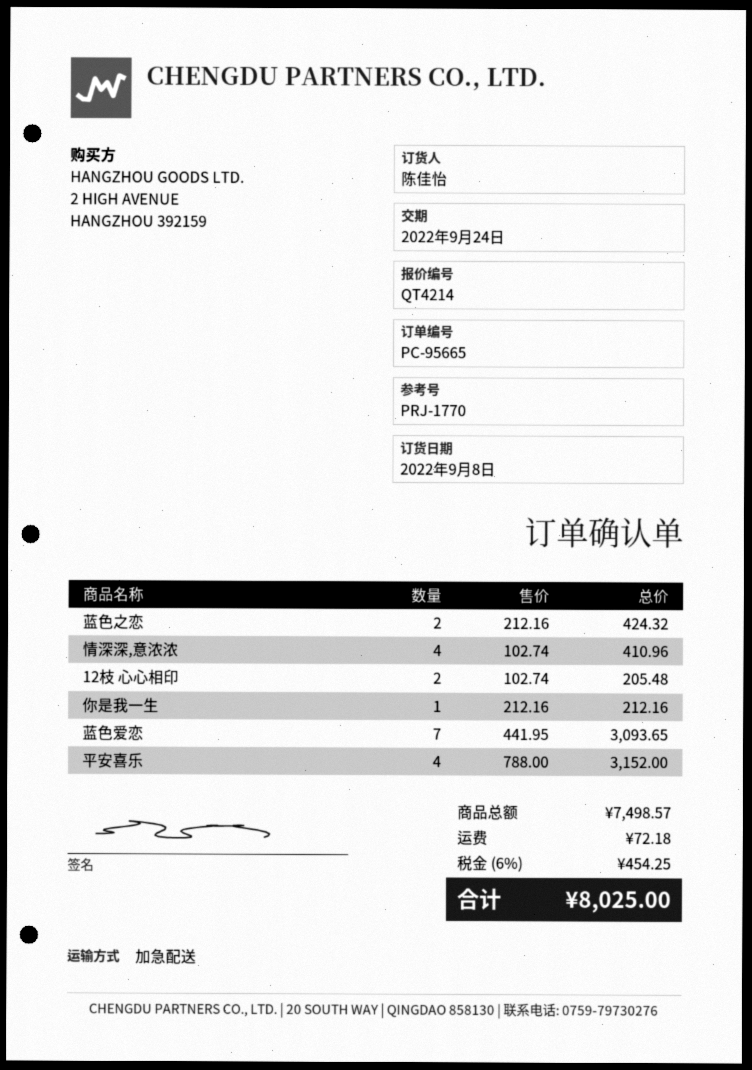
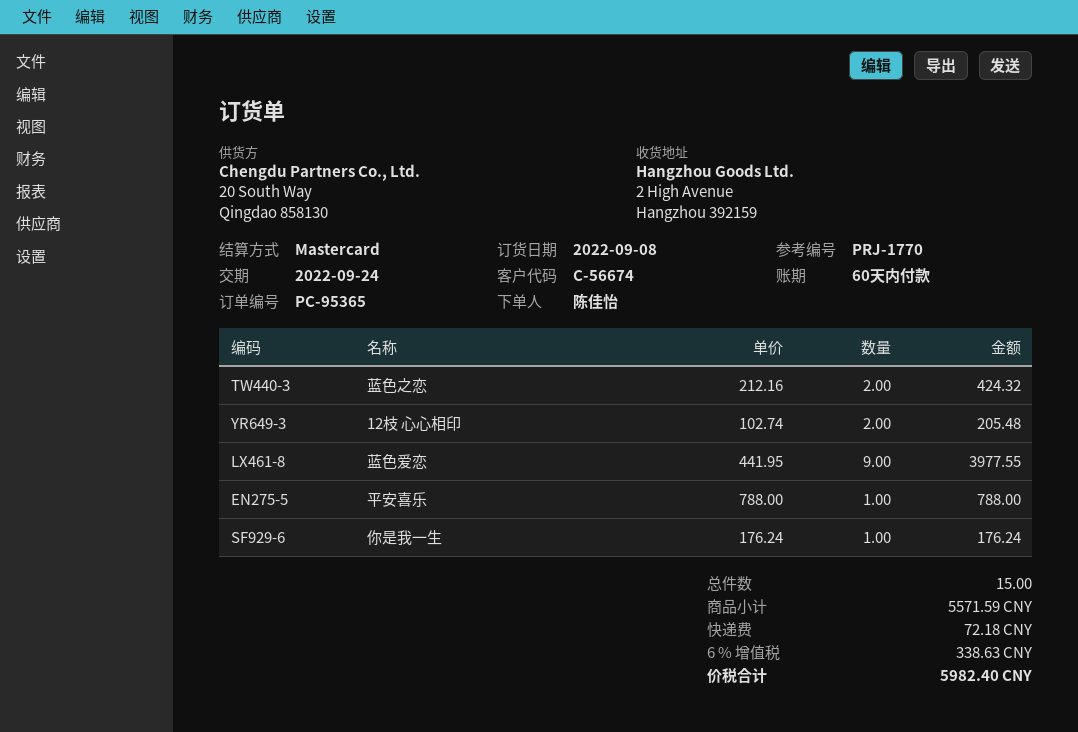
order number: PC-95665 -> PC-95365
情深深,意浓浓: 4 x 102.74 = 410.96 -> none
你是我一生: 1 x 212.16 = 212.16 -> 1 x 176.24 = 176.24
蓝色爱恋: 7 x 441.95 = 3093.65 -> 9 x 441.95 = 3977.55
平安喜乐: 4 x 788.00 = 3152.00 -> 1 x 788.00 = 788.00
subtotal: 7498.57 -> 5571.59
tax: 6% = 454.25 -> 6% = 338.63
total: 8025.00 -> 5982.40

